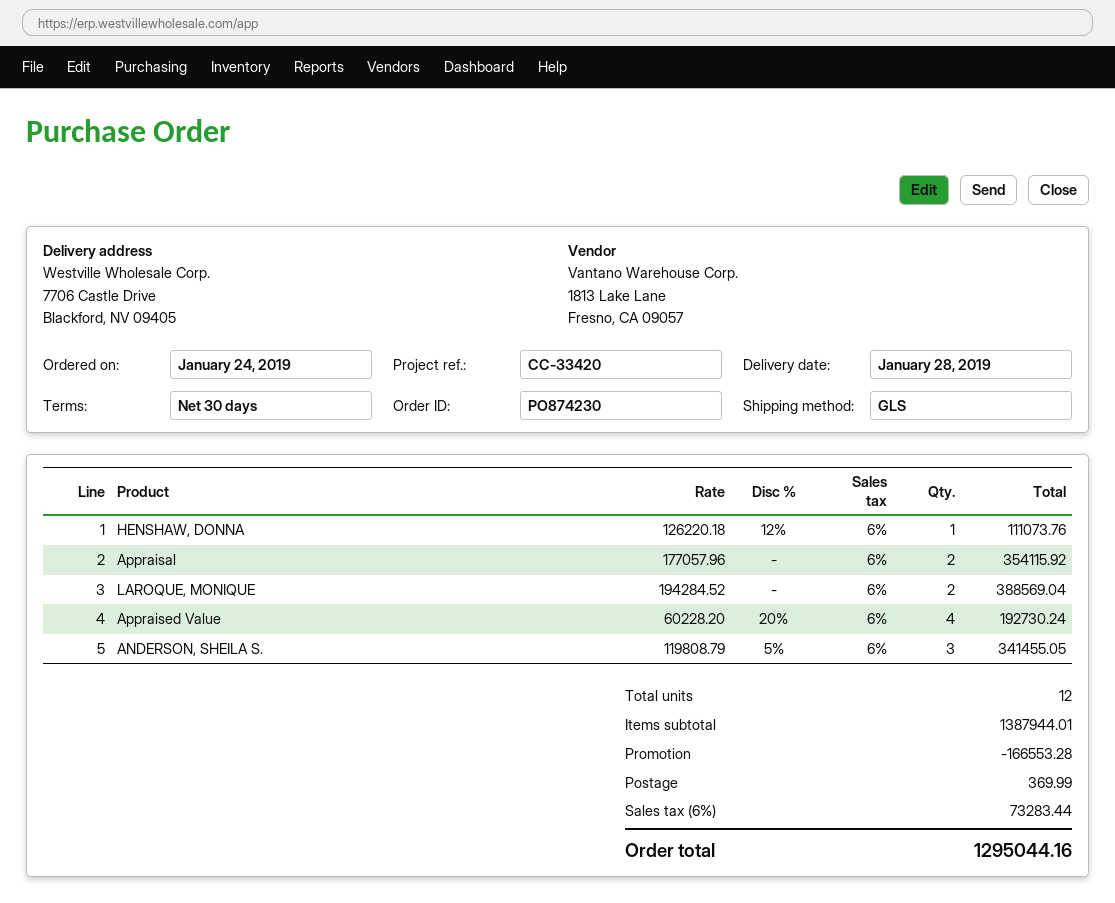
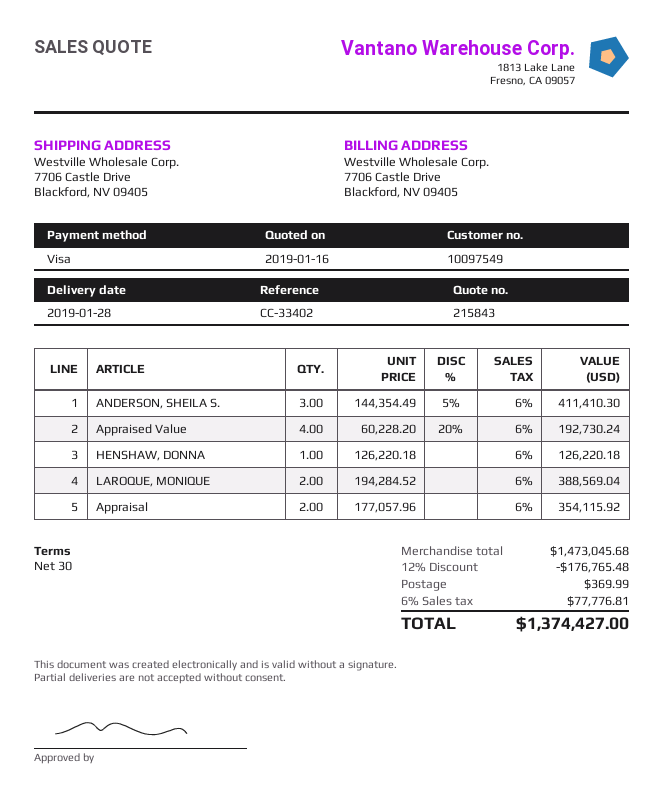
reference: CC-33420 -> CC-33402
HENSHAW, DONNA: 1 x 126220.18 - 12% = 111073.76 -> 1 x 126220.18 = 126220.18
ANDERSON, SHEILA S.: 3 x 119808.79 - 5% = 341455.05 -> 3 x 144354.49 - 5% = 411410.30
subtotal: 1387944.01 -> 1473045.68
discount: 166553.28 -> 176765.48
tax: 6% = 73283.44 -> 6% = 77776.81
total: 1295044.16 -> 1374427.00

